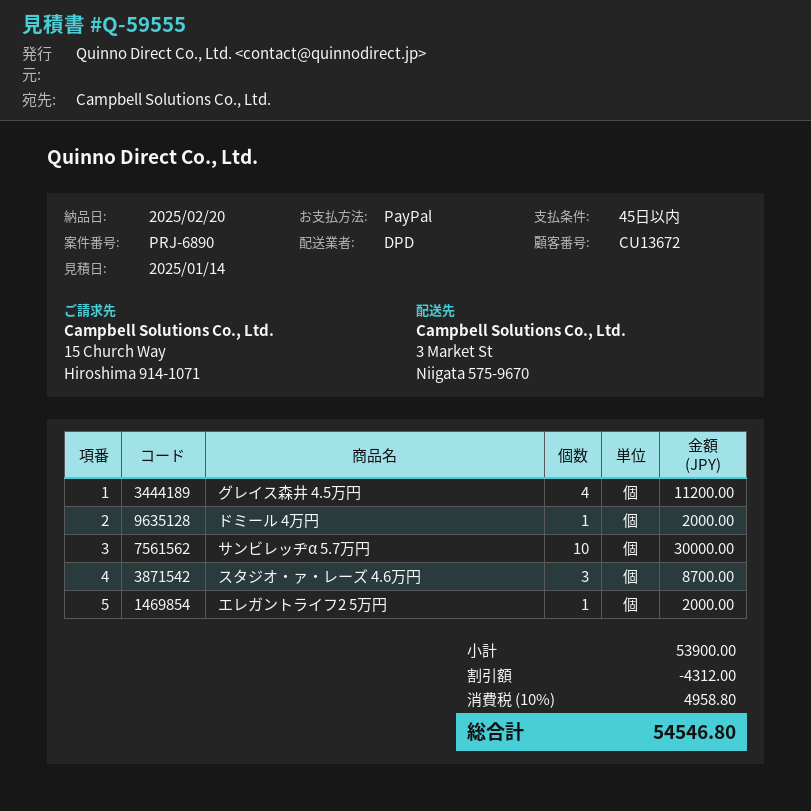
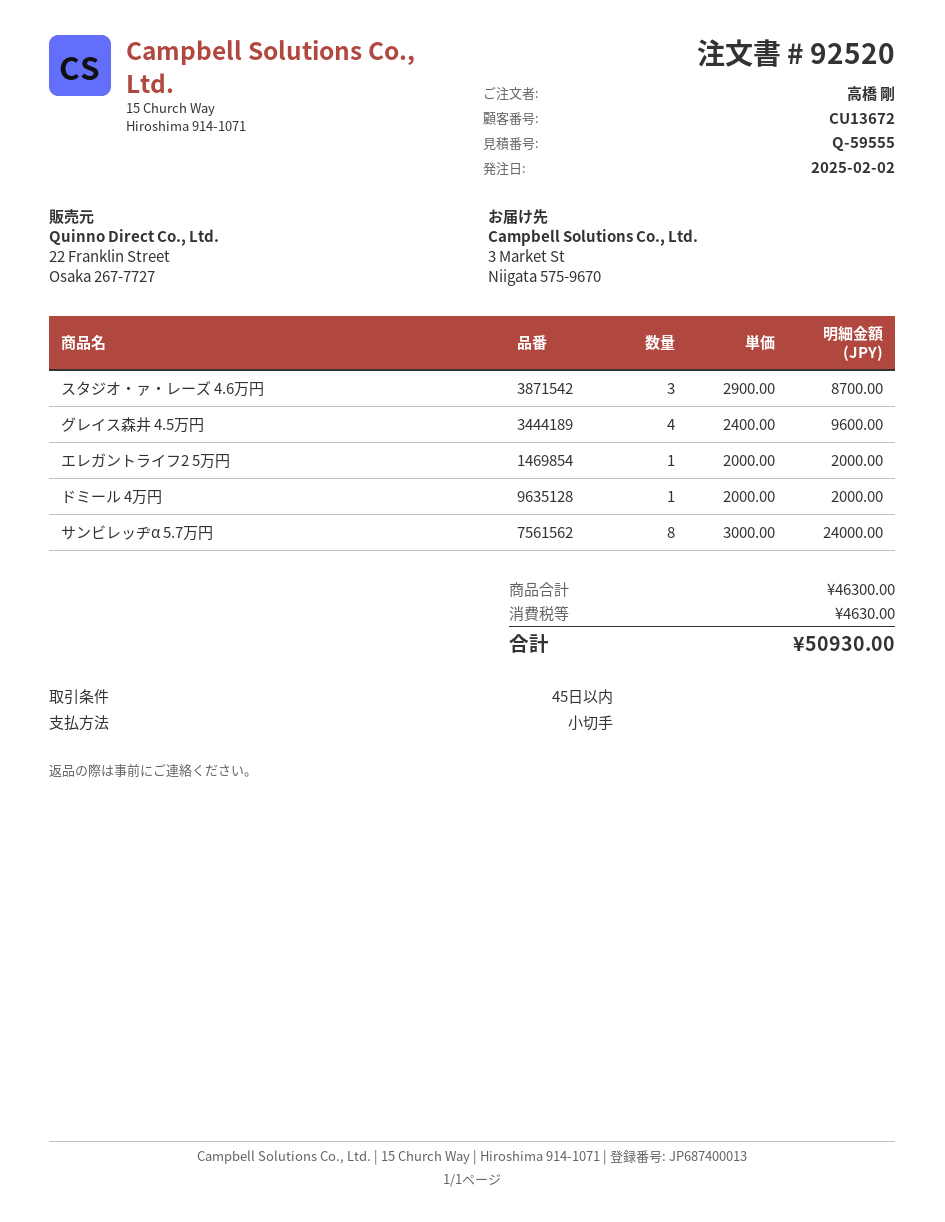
payment method: PayPal -> cheque
グレイス森井 4.5万円: 4 for 11200.00 -> 4 for 9600.00
サンビレッヂα 5.7万円: 10 for 30000.00 -> 8 for 24000.00
subtotal: 53900.00 -> 46300.00
discount: 4312.00 -> none
tax: 4958.80 -> 4630.00
total: 54546.80 -> 50930.00

